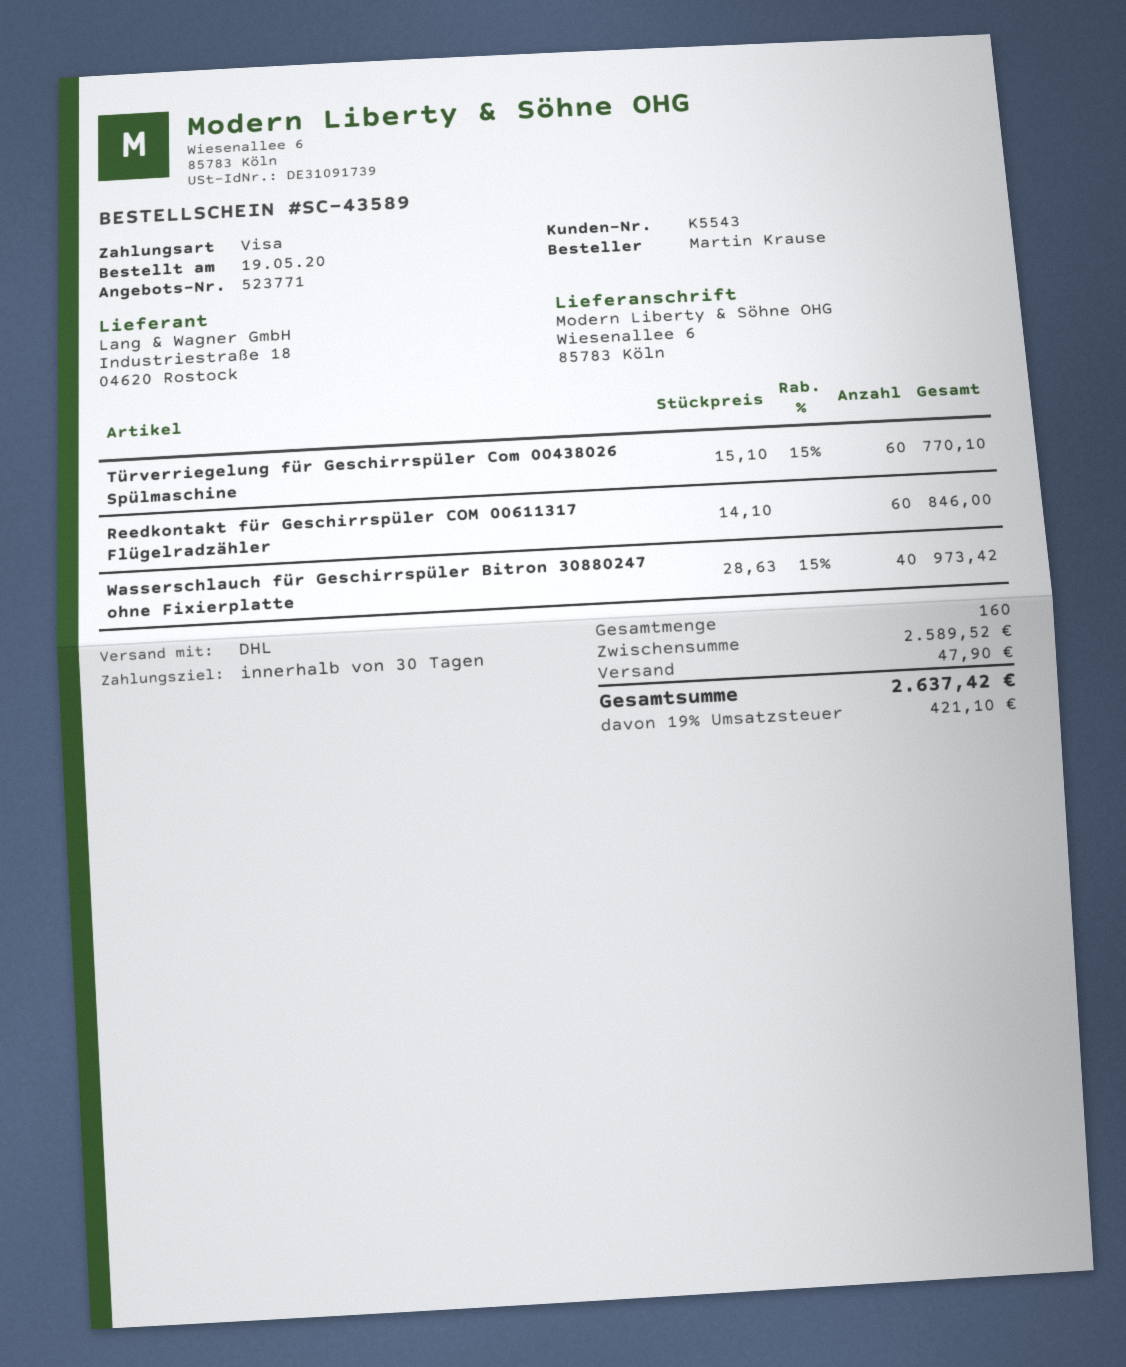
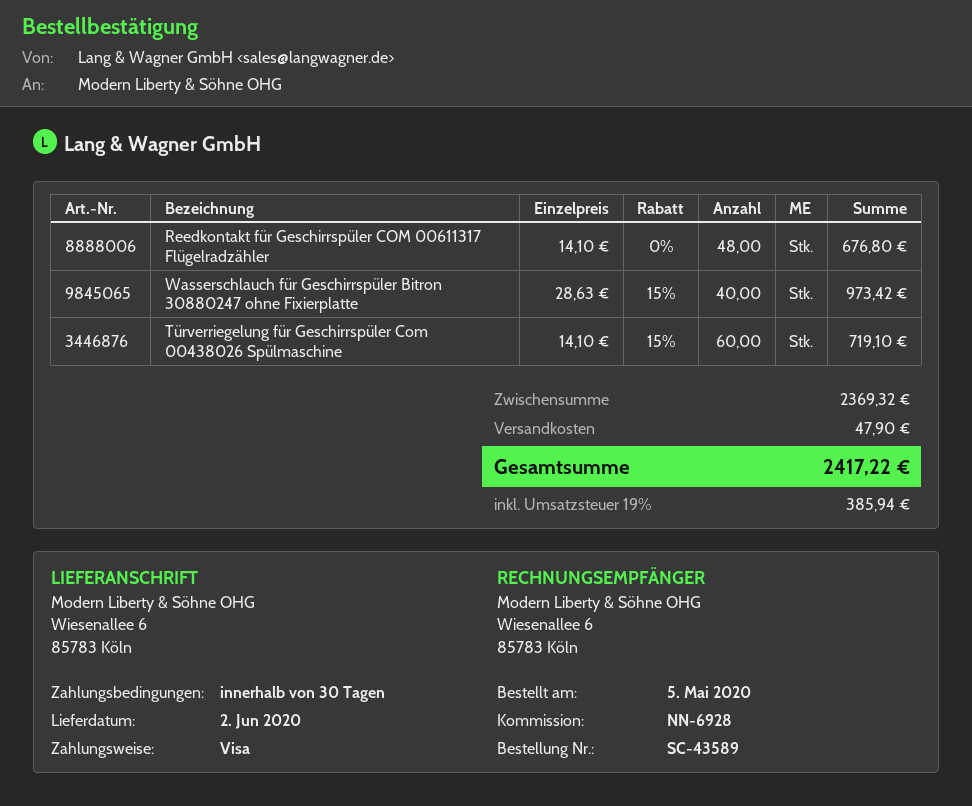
order date: 2020-05-19 -> 2020-05-05
Türverriegelung für Geschirrspüler Com 00438026 Spülmaschine: 60 x 15.10 - 15% = 770.10 -> 60 x 14.10 - 15% = 719.10
Reedkontakt für Geschirrspüler COM 00611317 Flügelradzähler: 60 x 14.10 = 846.00 -> 48 x 14.10 = 676.80
subtotal: 2589.52 -> 2369.32
tax: 19% = 421.10 -> 19% = 385.94
total: 2637.42 -> 2417.22

